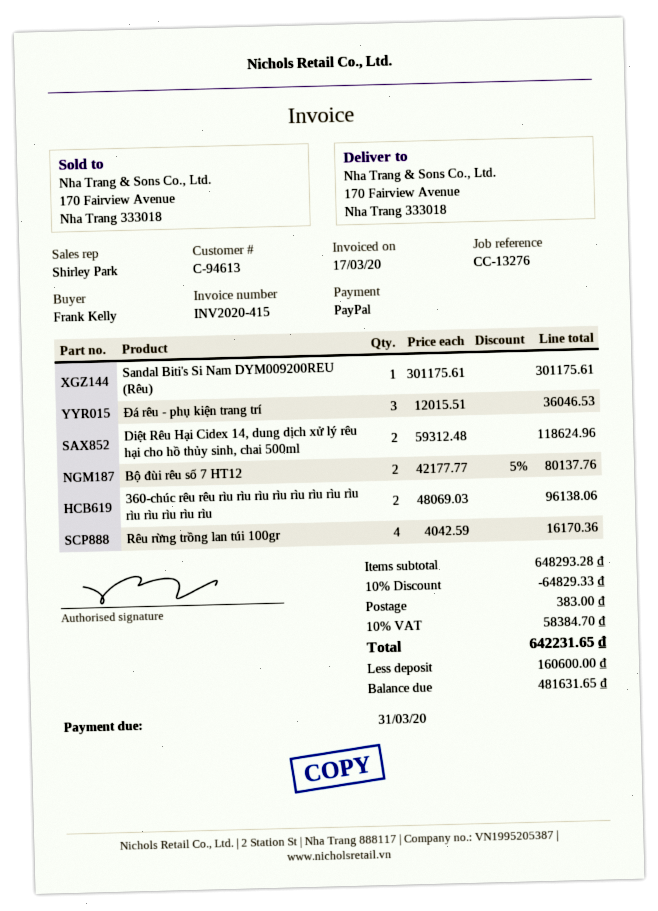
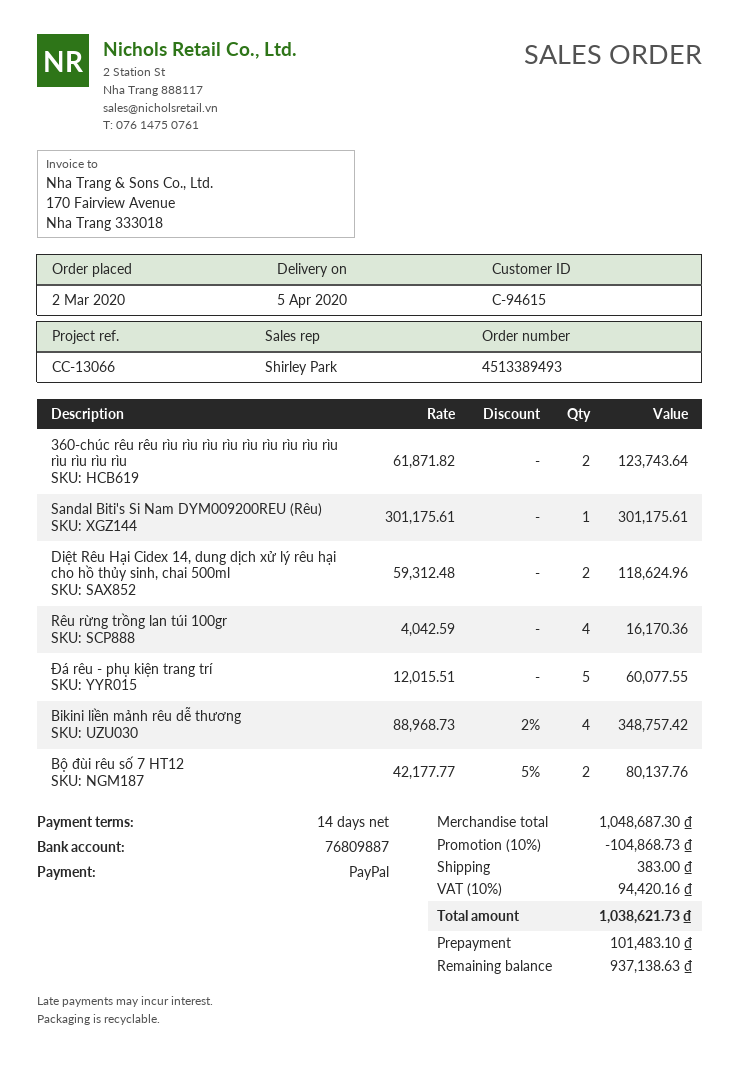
customer number: C-94613 -> C-94615
reference: CC-13276 -> CC-13066
Đá rêu - phụ kiện trang trí: 3 x 12015.51 = 36046.53 -> 5 x 12015.51 = 60077.55
360-chúc rêu rêu rìu rìu rìu rìu rìu rìu rìu rìu rìu rìu rìu rìu rìu: 2 x 48069.03 = 96138.06 -> 2 x 61871.82 = 123743.64
Bikini liền mảnh rêu dễ thương: none -> 4 x 88968.73 - 2% = 348757.42
subtotal: 648293.28 -> 1048687.30
discount: 10% = 64829.33 -> 10% = 104868.73
tax: 10% = 58384.70 -> 10% = 94420.16
total: 642231.65 -> 1038621.73
deposit: 160600.00 -> 101483.10
balance: 481631.65 -> 937138.63

